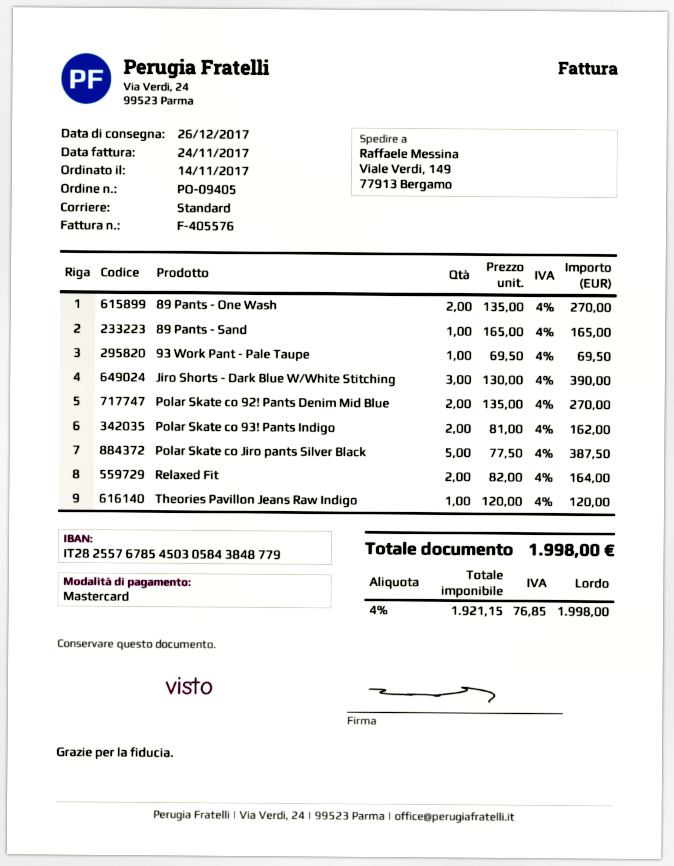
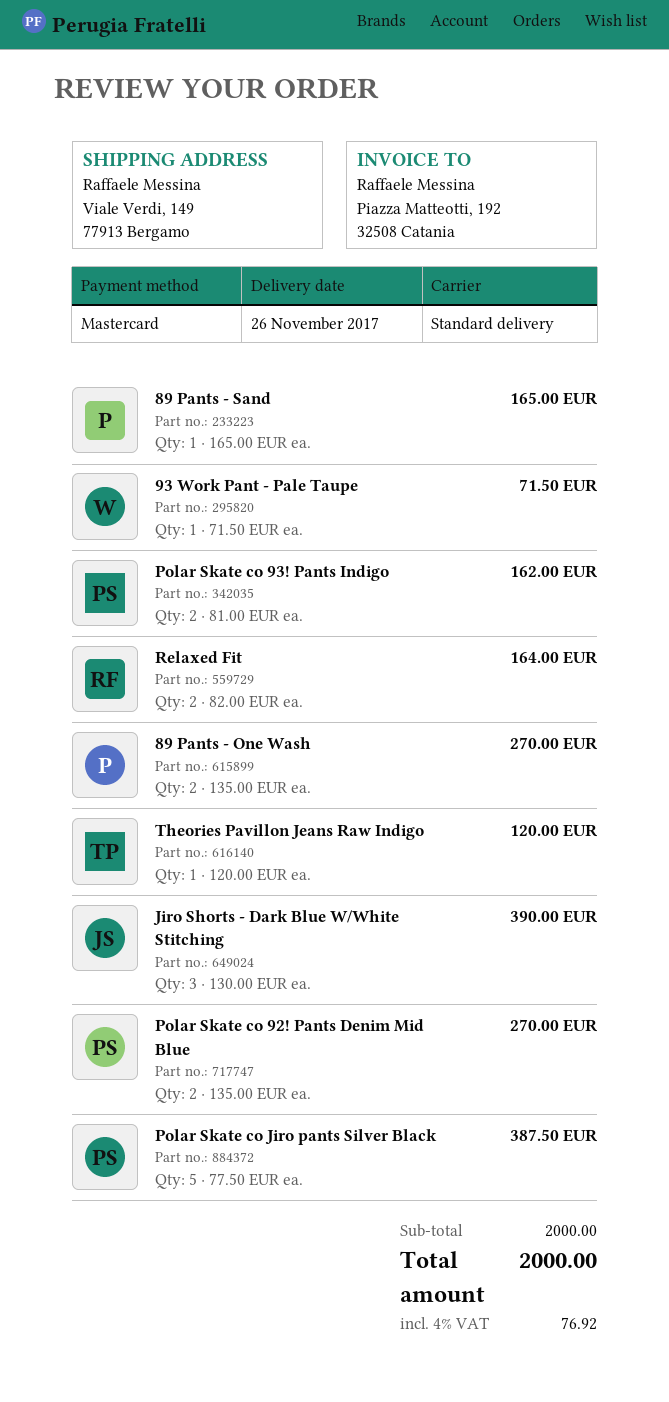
delivery date: 2017-12-26 -> 2017-11-26
93 Work Pant - Pale Taupe: 1 x 69.50 = 69.50 -> 1 x 71.50 = 71.50
tax: 4% = 76.85 -> 4% = 76.92
total: 1998.00 -> 2000.00

